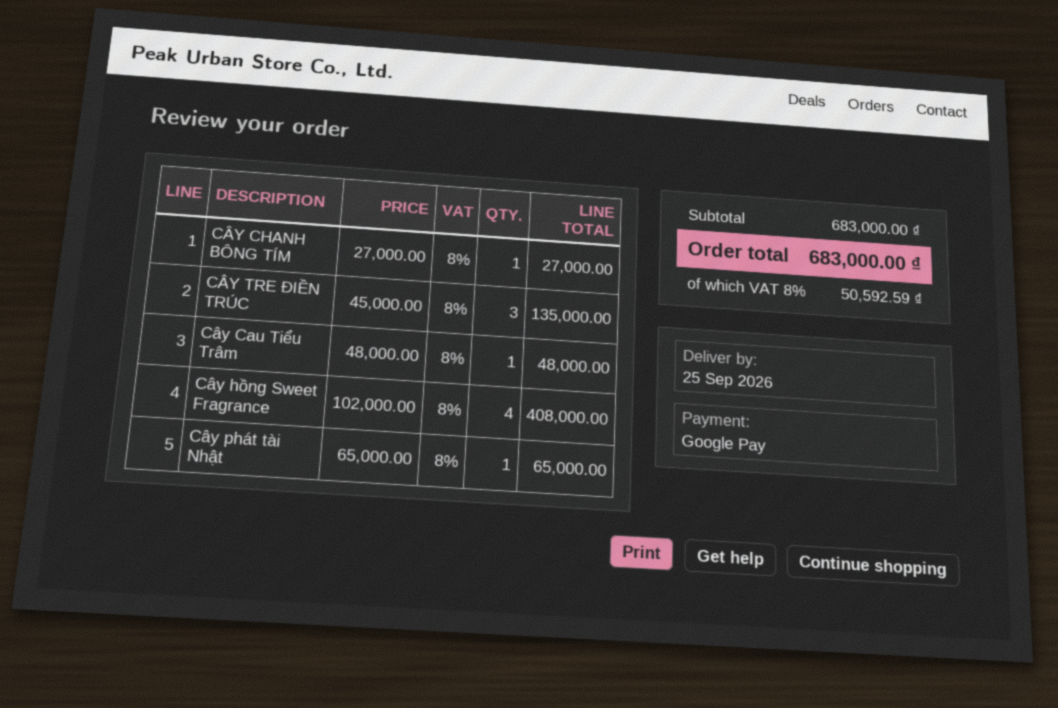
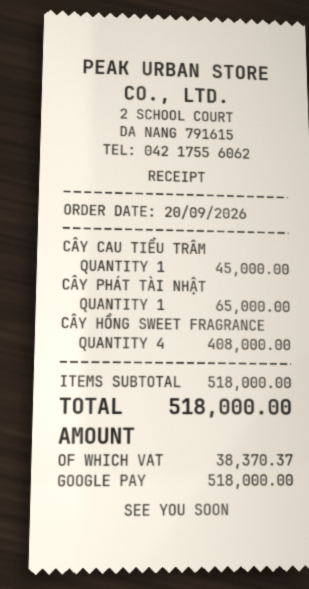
CÂY CHANH BÔNG TÍM: 1 for 27000.00 -> none
CÂY TRE ĐIỀN TRÚC: 3 for 135000.00 -> none
Cây Cau Tiểu Trâm: 1 for 48000.00 -> 1 for 45000.00
subtotal: 683000.00 -> 518000.00
tax: 50592.59 -> 38370.37
total: 683000.00 -> 518000.00

